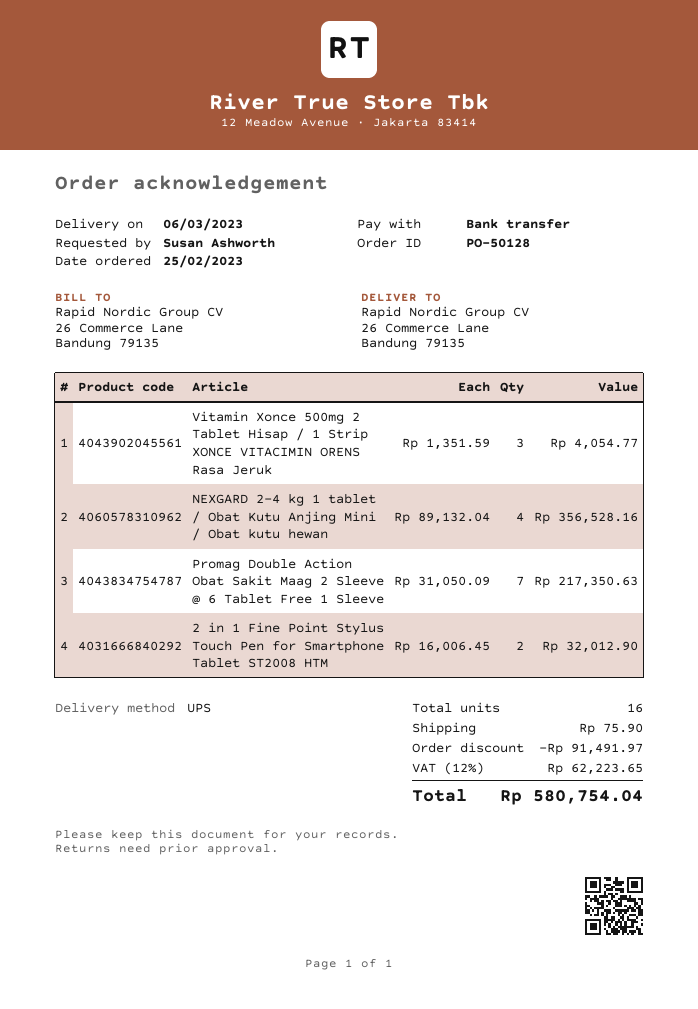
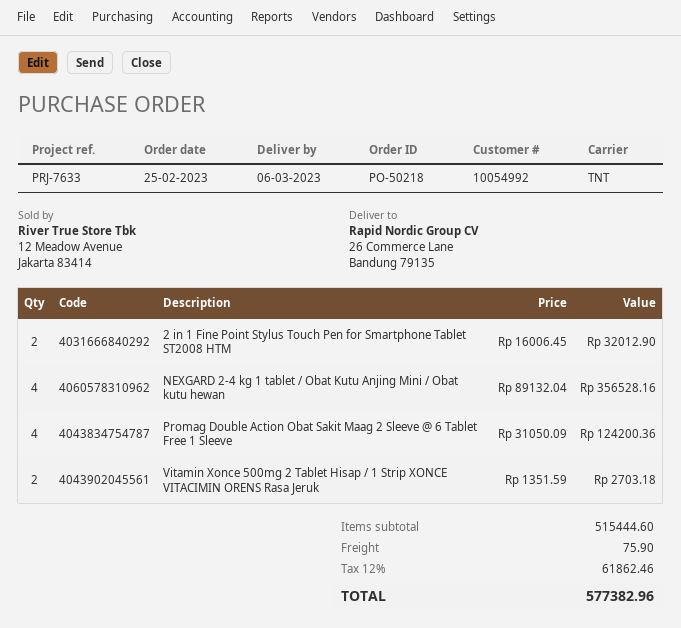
order number: PO-50128 -> PO-50218
shipping method: UPS -> TNT
Vitamin Xonce 500mg 2 Tablet Hisap / 1 Strip XONCE VITACIMIN ORENS Rasa Jeruk: 3 x 1351.59 = 4054.77 -> 2 x 1351.59 = 2703.18
Promag Double Action Obat Sakit Maag 2 Sleeve @ 6 Tablet Free 1 Sleeve: 7 x 31050.09 = 217350.63 -> 4 x 31050.09 = 124200.36
discount: 91491.97 -> none
tax: 12% = 62223.65 -> 12% = 61862.46
total: 580754.04 -> 577382.96

